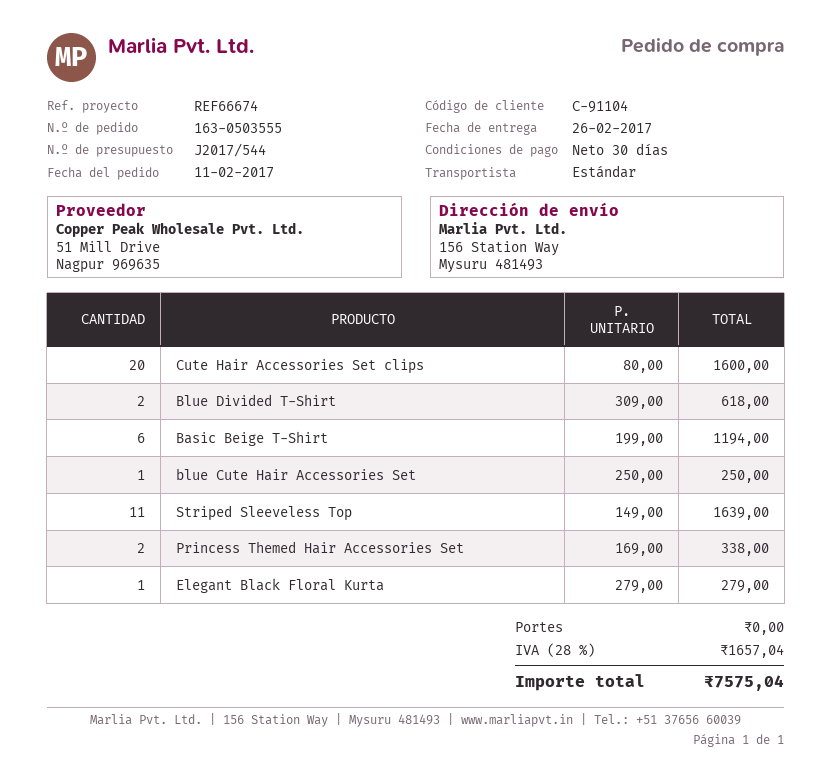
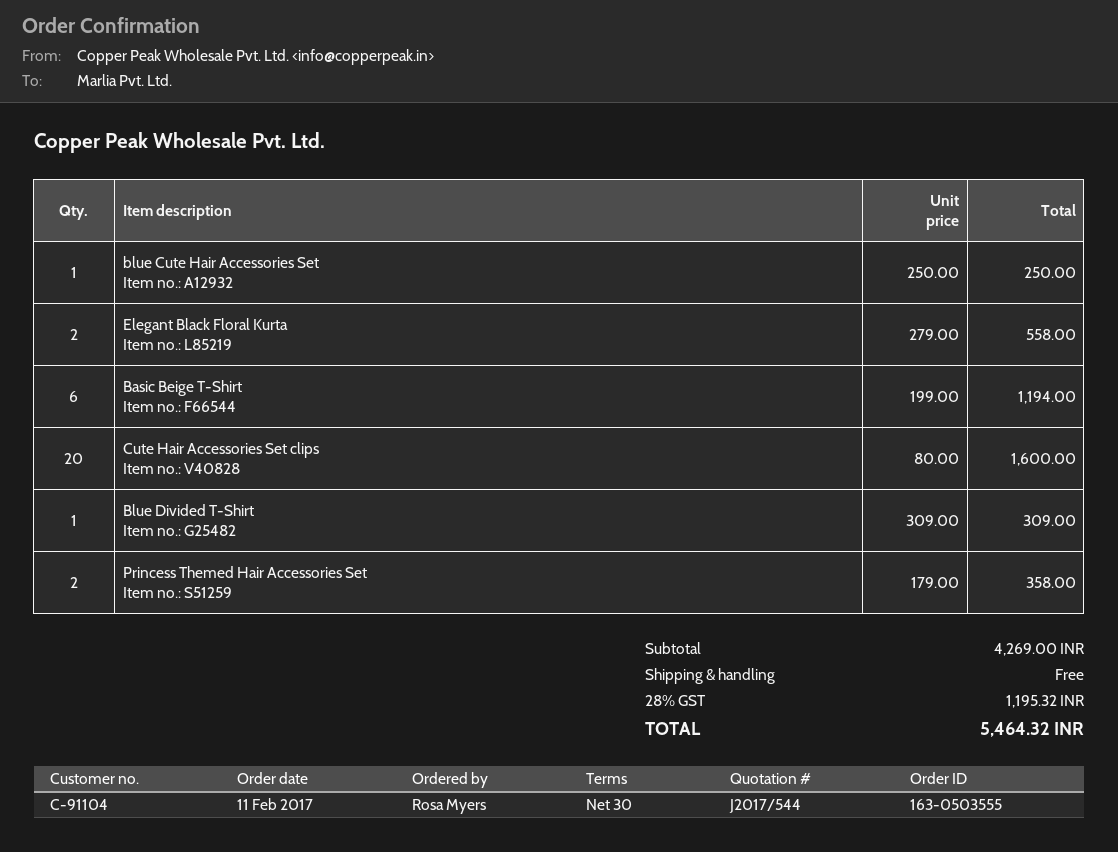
Blue Divided T-Shirt: 2 x 309.00 = 618.00 -> 1 x 309.00 = 309.00
Striped Sleeveless Top: 11 x 149.00 = 1639.00 -> none
Princess Themed Hair Accessories Set: 2 x 169.00 = 338.00 -> 2 x 179.00 = 358.00
Elegant Black Floral Kurta: 1 x 279.00 = 279.00 -> 2 x 279.00 = 558.00
tax: 28% = 1657.04 -> 28% = 1195.32
total: 7575.04 -> 5464.32

